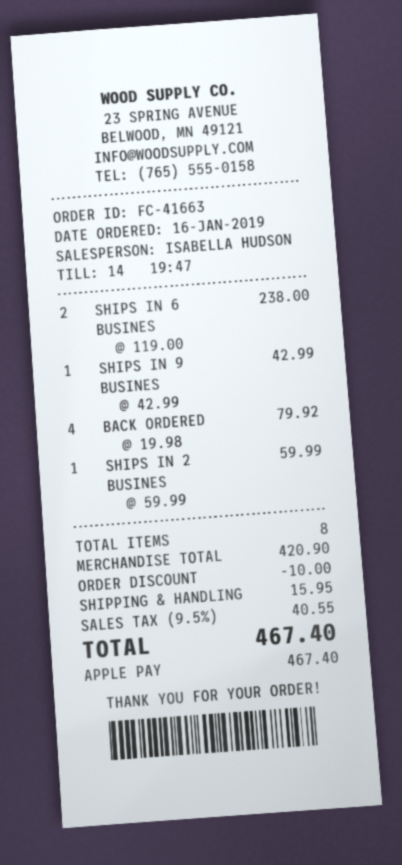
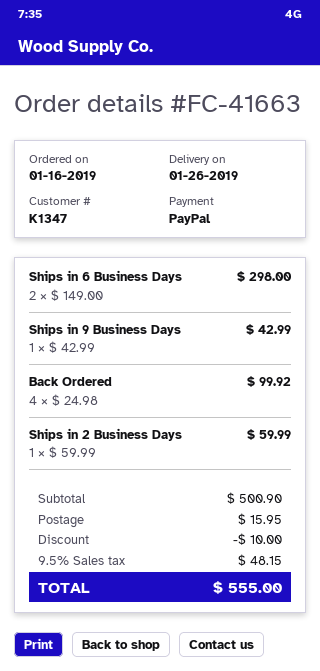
payment method: Apple Pay -> PayPal
SHIPS IN 6 BUSINES: 2 x 119.00 = 238.00 -> 2 x 149.00 = 298.00
BACK ORDERED: 4 x 19.98 = 79.92 -> 4 x 24.98 = 99.92
subtotal: 420.90 -> 500.90
tax: 9.5% = 40.55 -> 9.5% = 48.15
total: 467.40 -> 555.00

